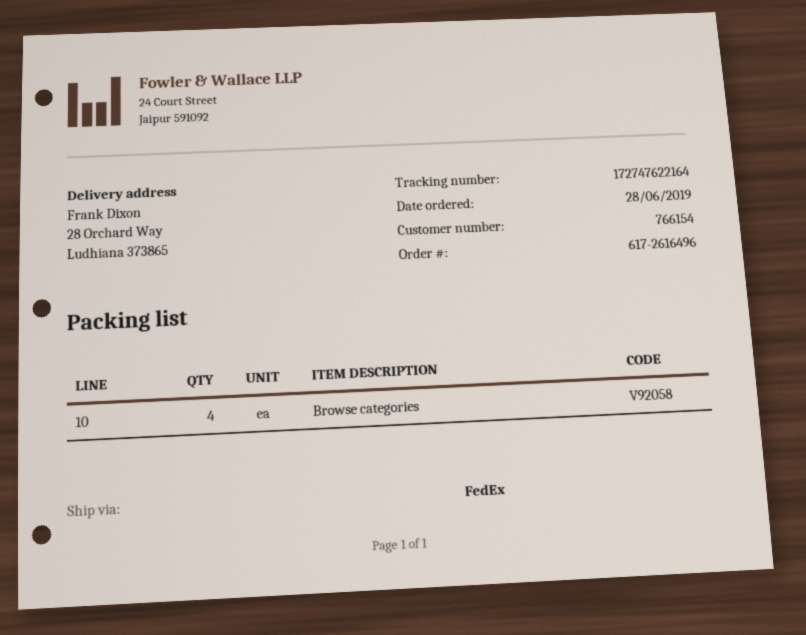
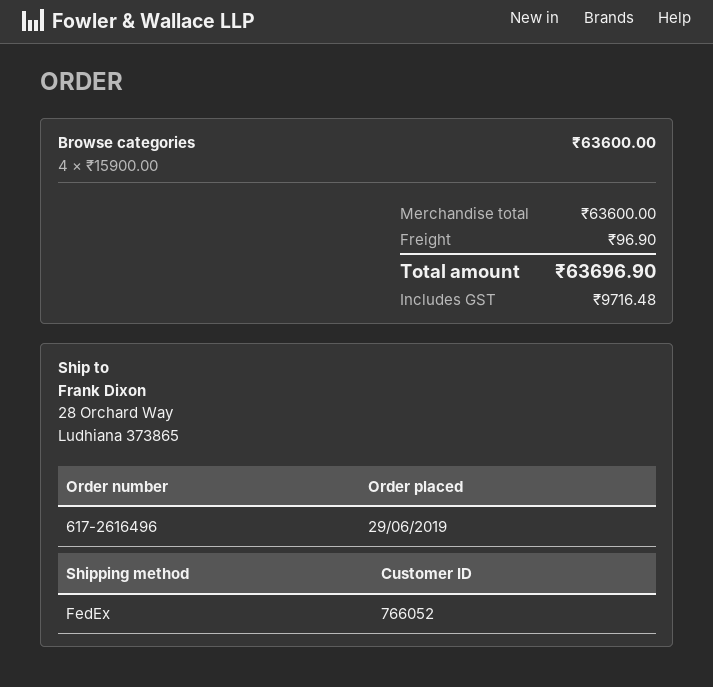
order date: 2019-06-28 -> 2019-06-29
customer number: 766154 -> 766052

